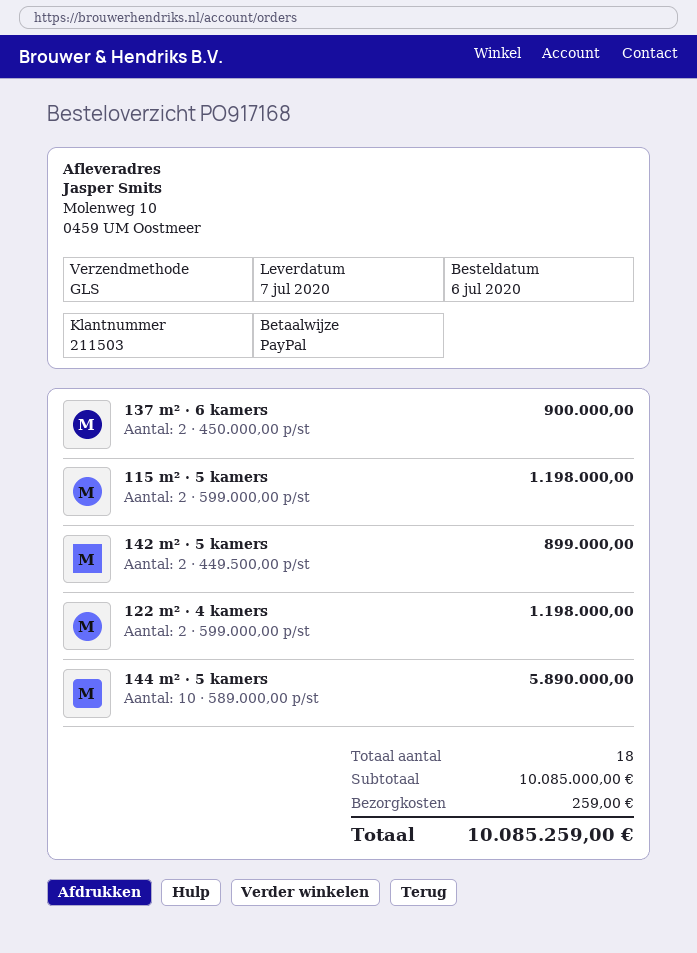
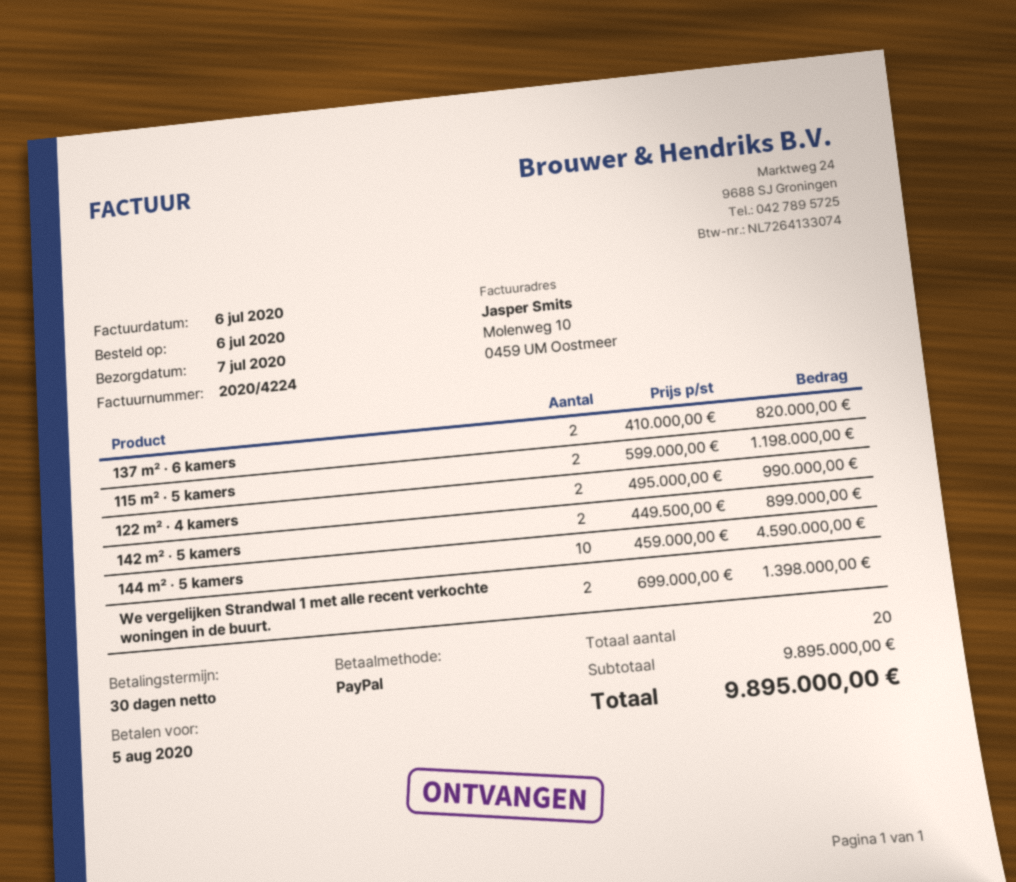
137 m² · 6 kamers: 2 x 450000.00 = 900000.00 -> 2 x 410000.00 = 820000.00
122 m² · 4 kamers: 2 x 599000.00 = 1198000.00 -> 2 x 495000.00 = 990000.00
144 m² · 5 kamers: 10 x 589000.00 = 5890000.00 -> 10 x 459000.00 = 4590000.00
We vergelijken Strandwal 1 met alle recent verkochte woningen in de buurt.: none -> 2 x 699000.00 = 1398000.00
total quantity: 18 -> 20
subtotal: 10085000.00 -> 9895000.00
shipping: 259.00 -> none
total: 10085259.00 -> 9895000.00

